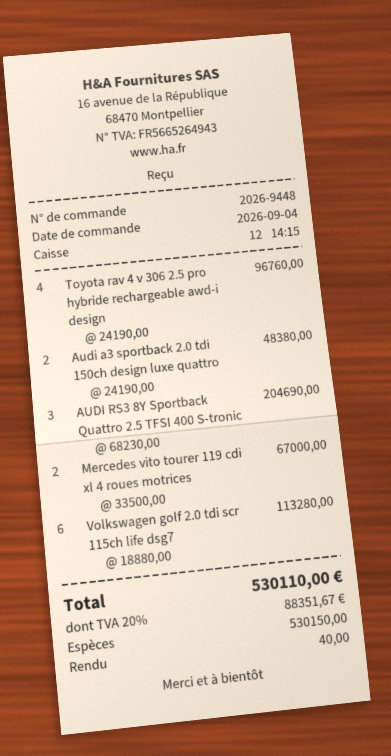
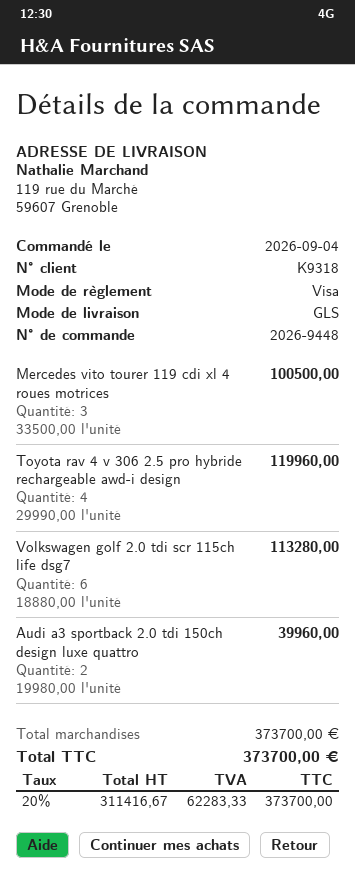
payment method: cash -> Visa
Toyota rav 4 v 306 2.5 pro hybride rechargeable awd-i design: 4 x 24190.00 = 96760.00 -> 4 x 29990.00 = 119960.00
Audi a3 sportback 2.0 tdi 150ch design luxe quattro: 2 x 24190.00 = 48380.00 -> 2 x 19980.00 = 39960.00
AUDI RS3 8Y Sportback Quattro 2.5 TFSI 400 S-tronic: 3 x 68230.00 = 204690.00 -> none
Mercedes vito tourer 119 cdi xl 4 roues motrices: 2 x 33500.00 = 67000.00 -> 3 x 33500.00 = 100500.00
tax: 20% = 88351.67 -> 20% = 62283.33
total: 530110.00 -> 373700.00

